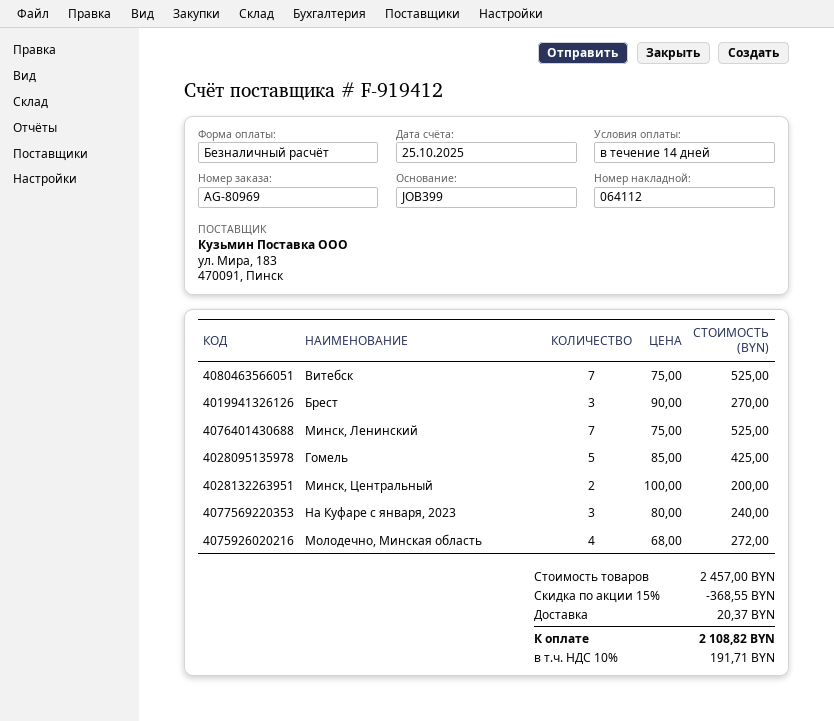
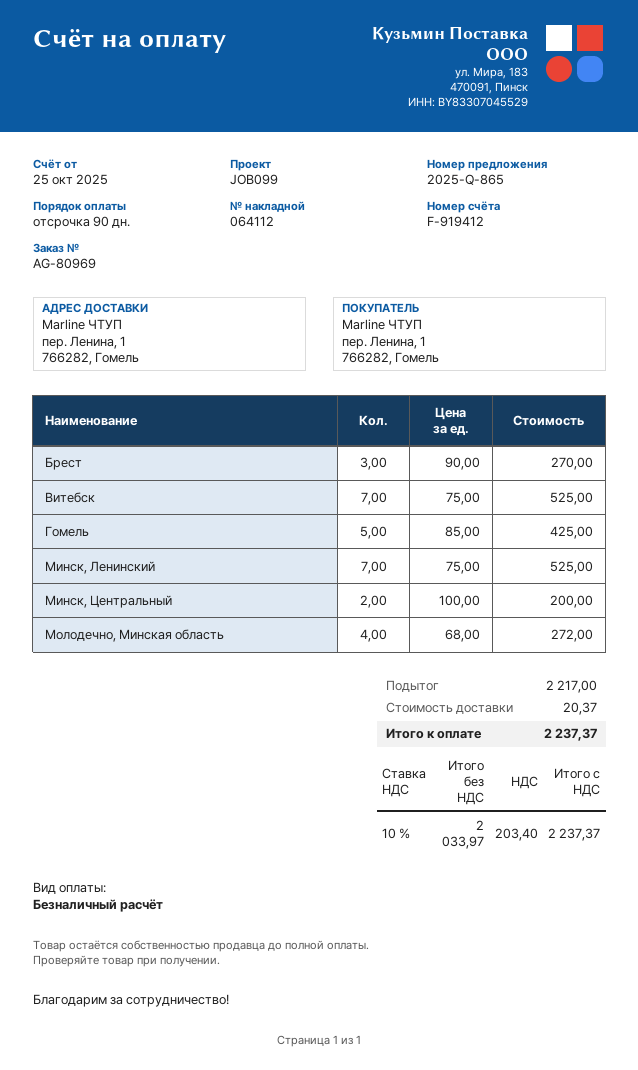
payment terms: 14 days -> 90 days
reference: JOB399 -> JOB099
На Куфаре с января, 2023: 3 x 80.00 = 240.00 -> none
subtotal: 2457.00 -> 2217.00
discount: 15% = 368.55 -> none
tax: 10% = 191.71 -> 10% = 203.40
total: 2108.82 -> 2237.37

